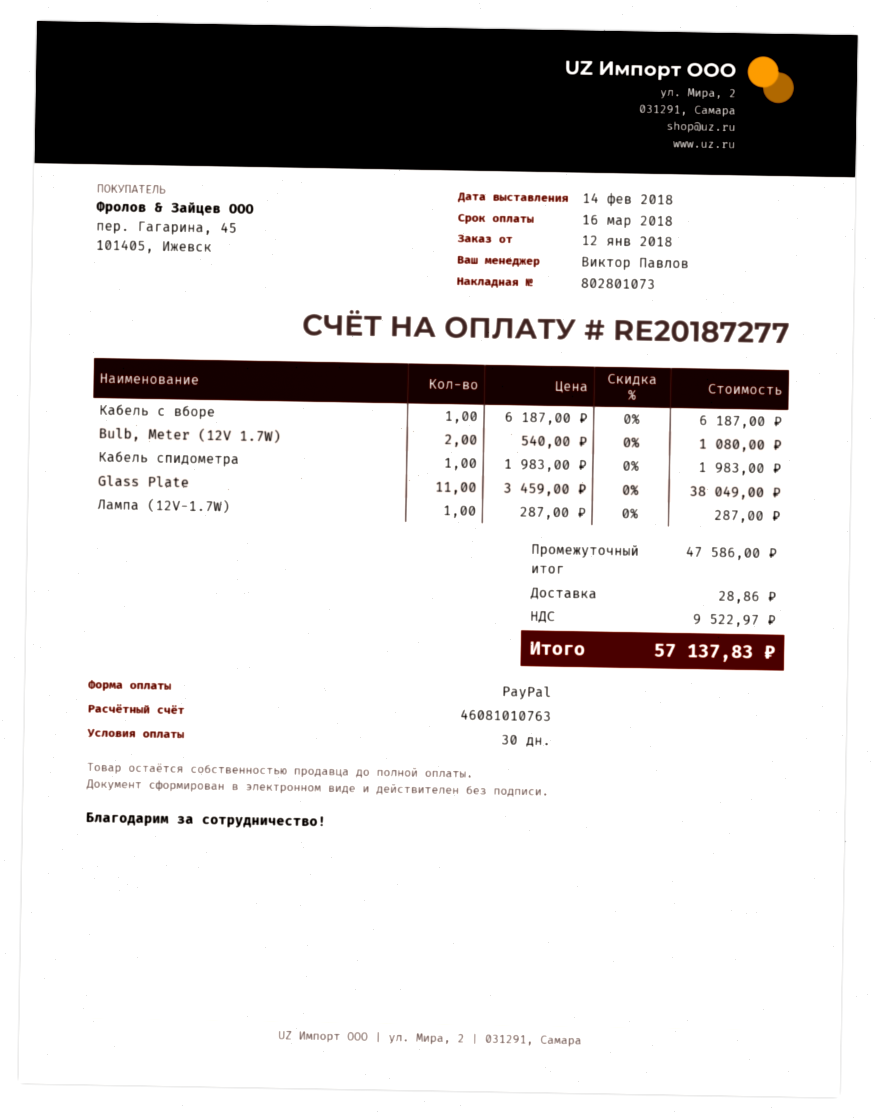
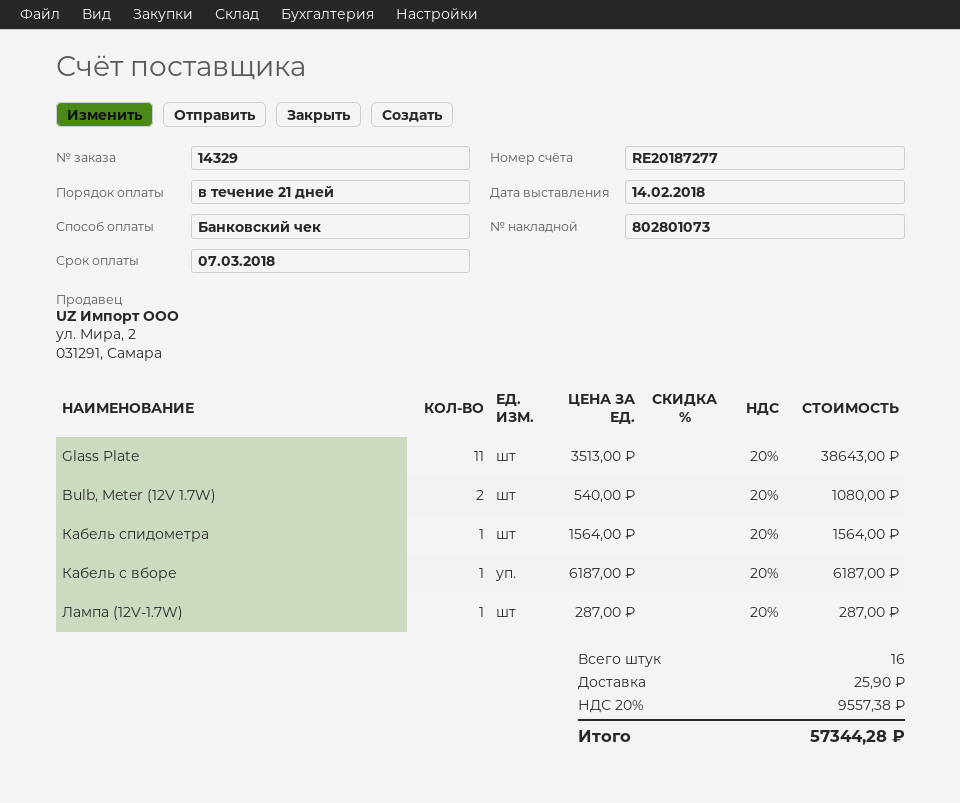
payment terms: 30 days -> 21 days
due date: 2018-03-16 -> 2018-03-07
payment method: PayPal -> cheque
Кабель спидометра: 1 x 1983.00 = 1983.00 -> 1 x 1564.00 = 1564.00
Glass Plate: 11 x 3459.00 = 38049.00 -> 11 x 3513.00 = 38643.00
shipping: 28.86 -> 25.90
tax: 9522.97 -> 9557.38
total: 57137.83 -> 57344.28

